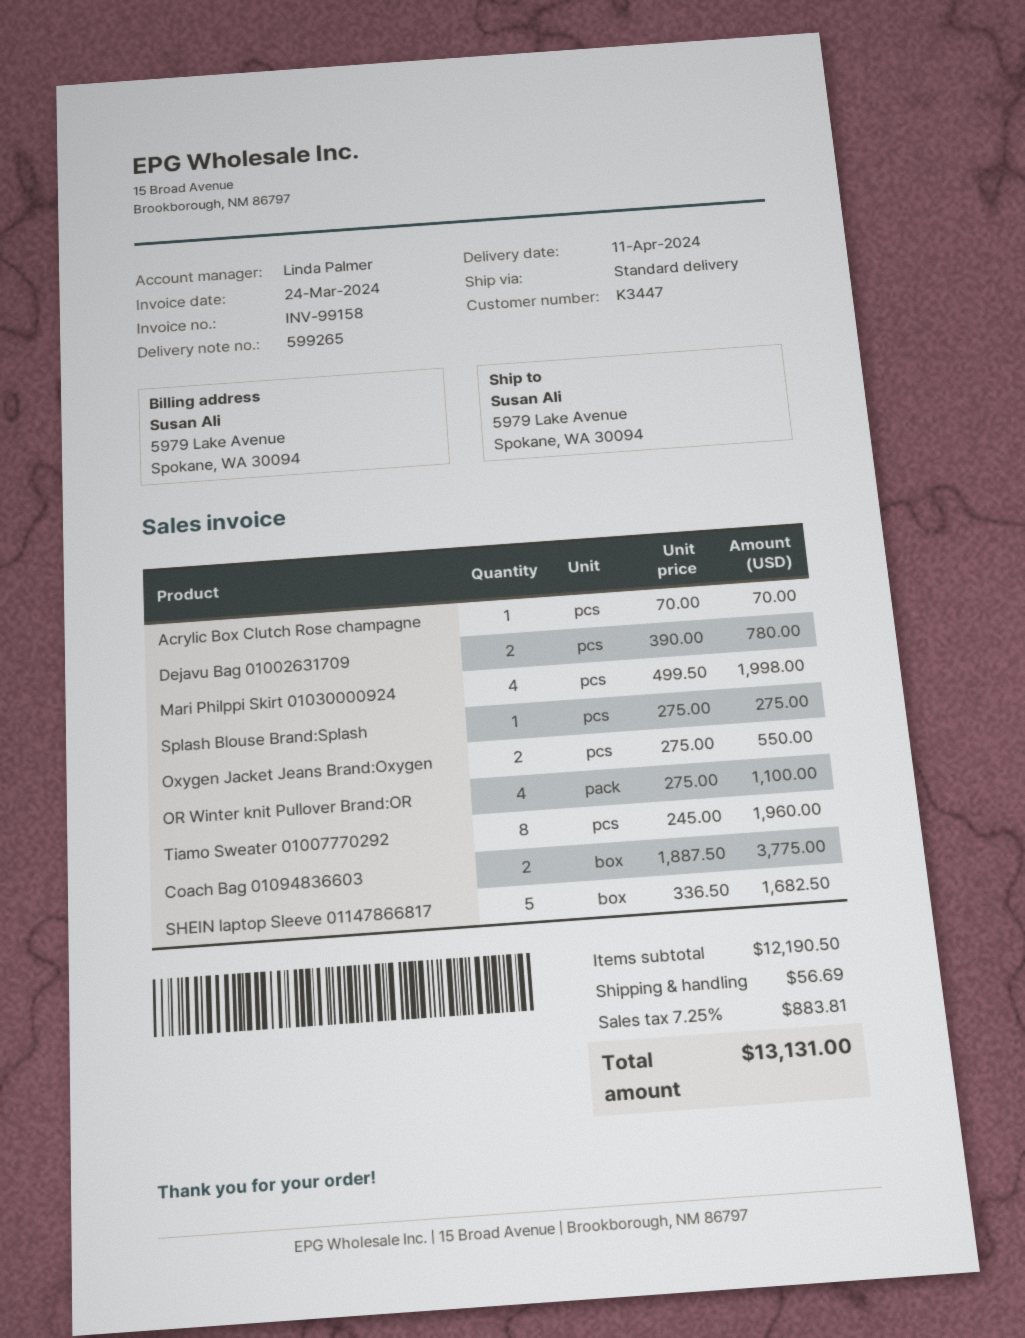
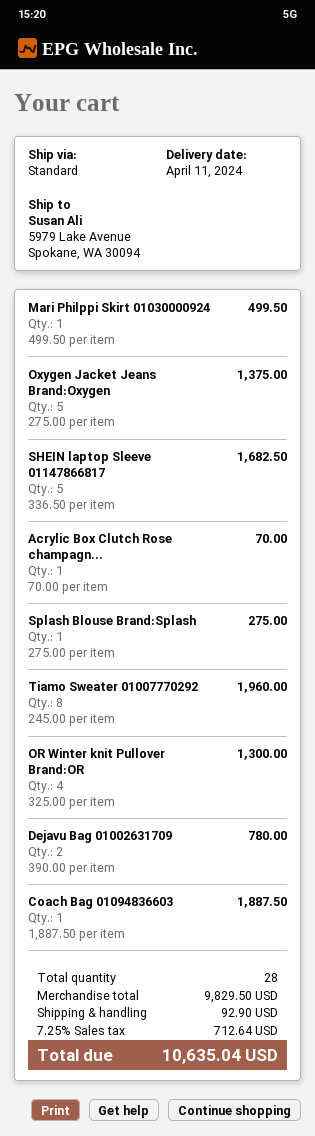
Mari Philppi Skirt 01030000924: 4 x 499.50 = 1998.00 -> 1 x 499.50 = 499.50
Oxygen Jacket Jeans Brand:Oxygen: 2 x 275.00 = 550.00 -> 5 x 275.00 = 1375.00
OR Winter knit Pullover Brand:OR: 4 x 275.00 = 1100.00 -> 4 x 325.00 = 1300.00
Coach Bag 01094836603: 2 x 1887.50 = 3775.00 -> 1 x 1887.50 = 1887.50
subtotal: 12190.50 -> 9829.50
shipping: 56.69 -> 92.90
tax: 7.25% = 883.81 -> 7.25% = 712.64
total: 13131.00 -> 10635.04

